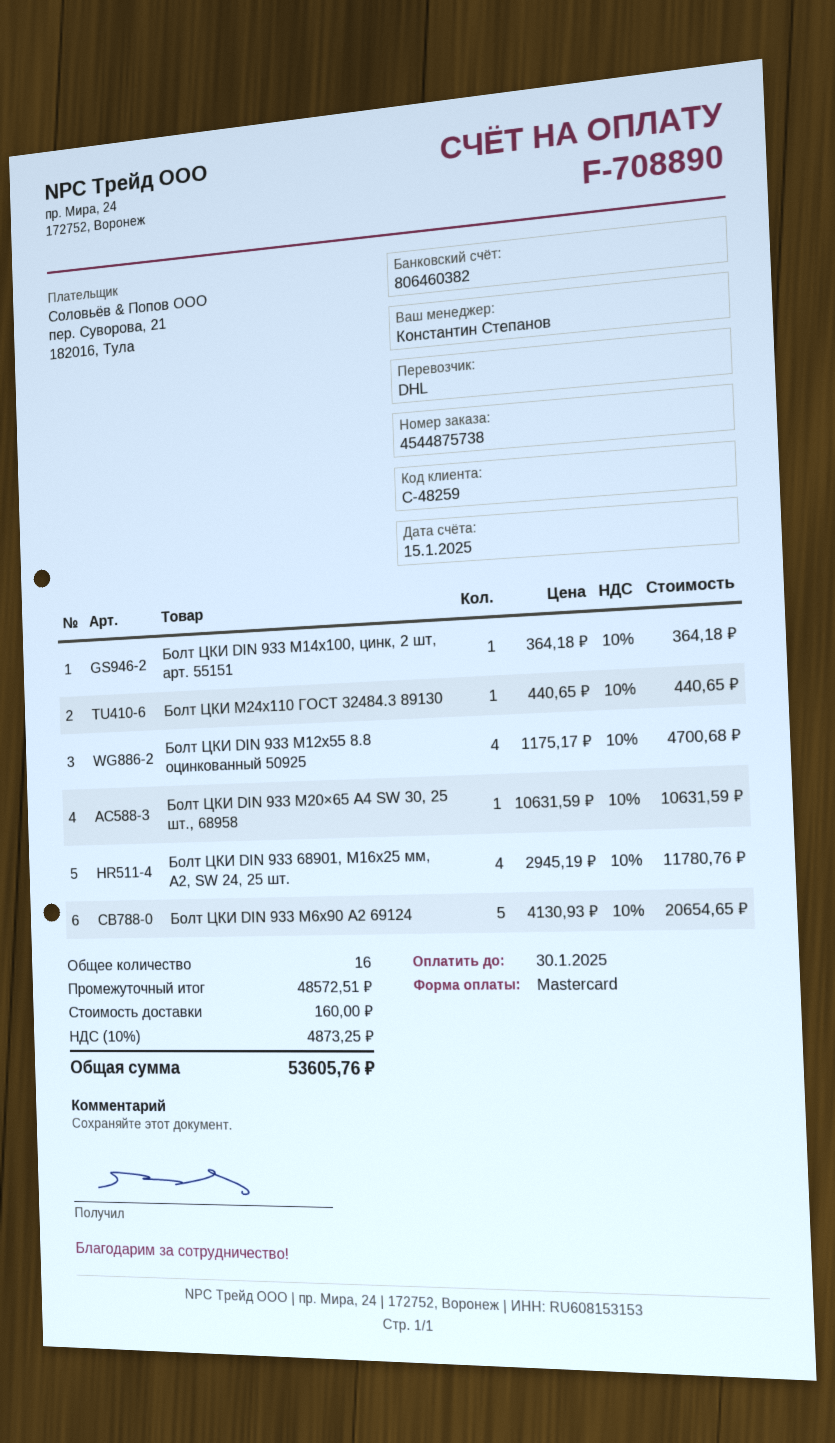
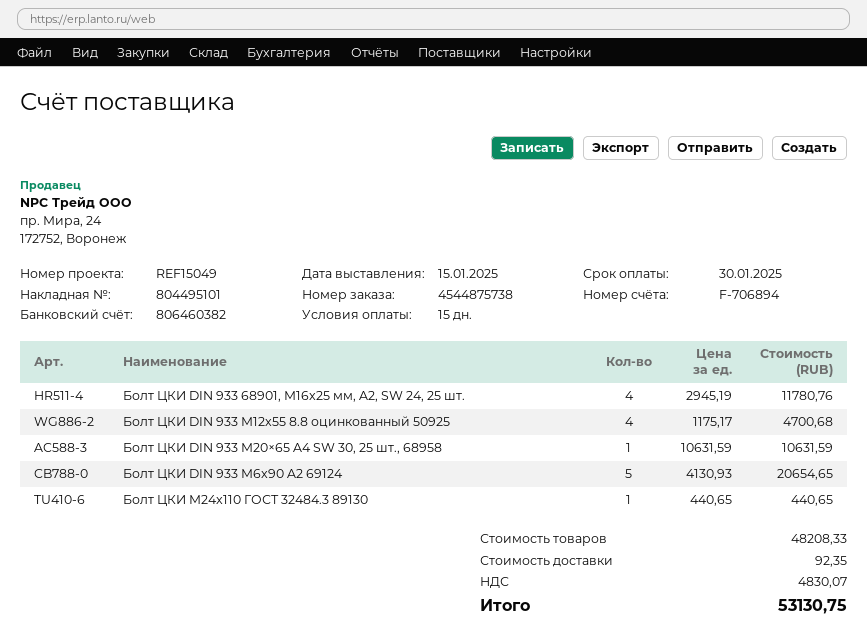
invoice number: F-708890 -> F-706894
Болт ЦКИ DIN 933 М14x100, цинк, 2 шт, арт. 55151: 1 x 364.18 = 364.18 -> none
subtotal: 48572.51 -> 48208.33
shipping: 160.00 -> 92.35
tax: 4873.25 -> 4830.07
total: 53605.76 -> 53130.75

